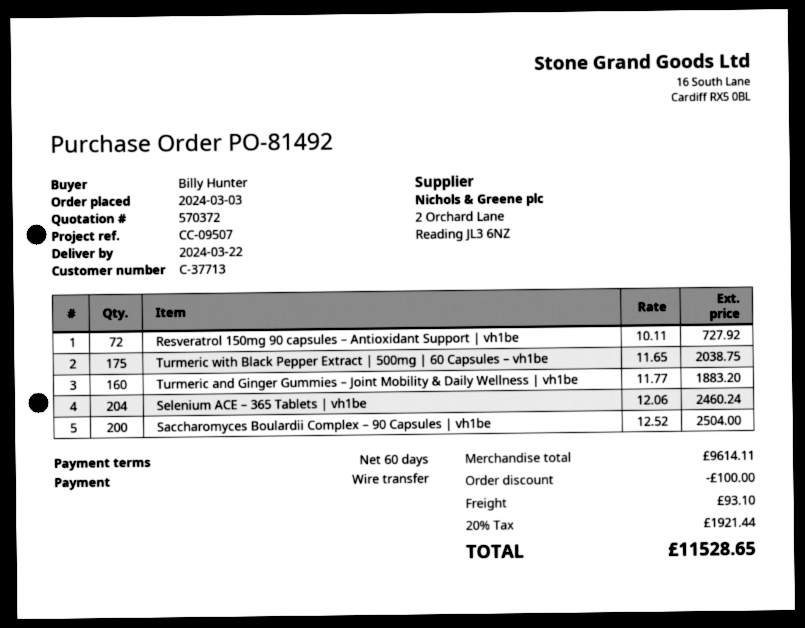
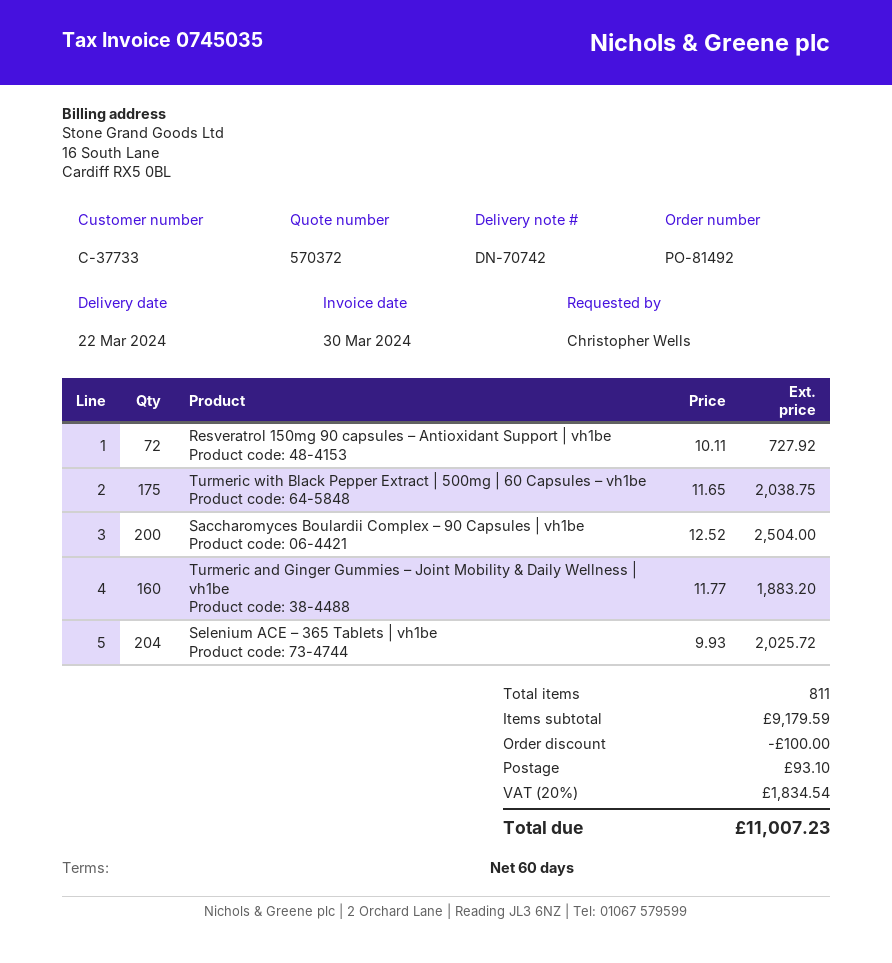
customer number: C-37713 -> C-37733
ordered by: Billy Hunter -> Christopher Wells
Selenium ACE – 365 Tablets | vh1be: 204 x 12.06 = 2460.24 -> 204 x 9.93 = 2025.72
subtotal: 9614.11 -> 9179.59
tax: 20% = 1921.44 -> 20% = 1834.54
total: 11528.65 -> 11007.23

